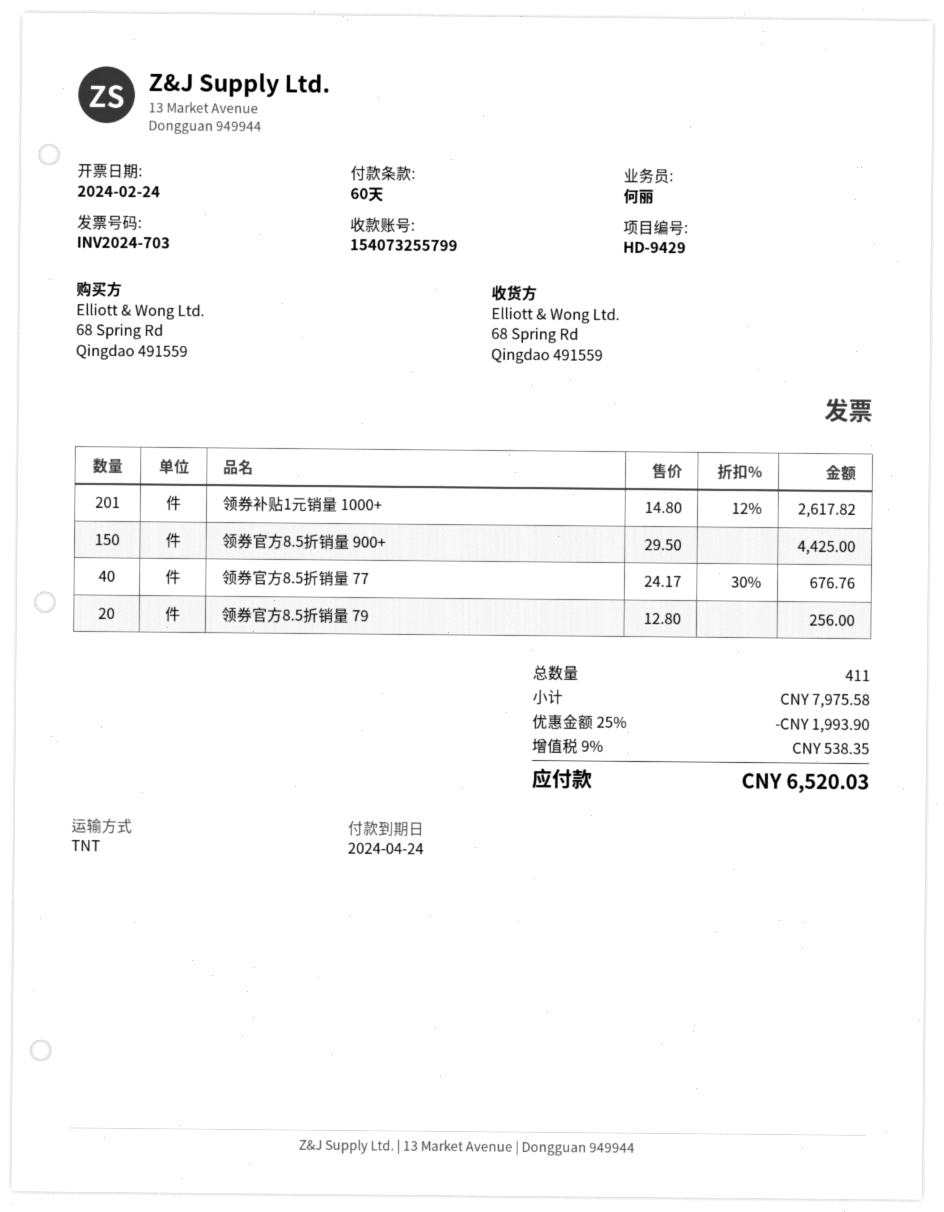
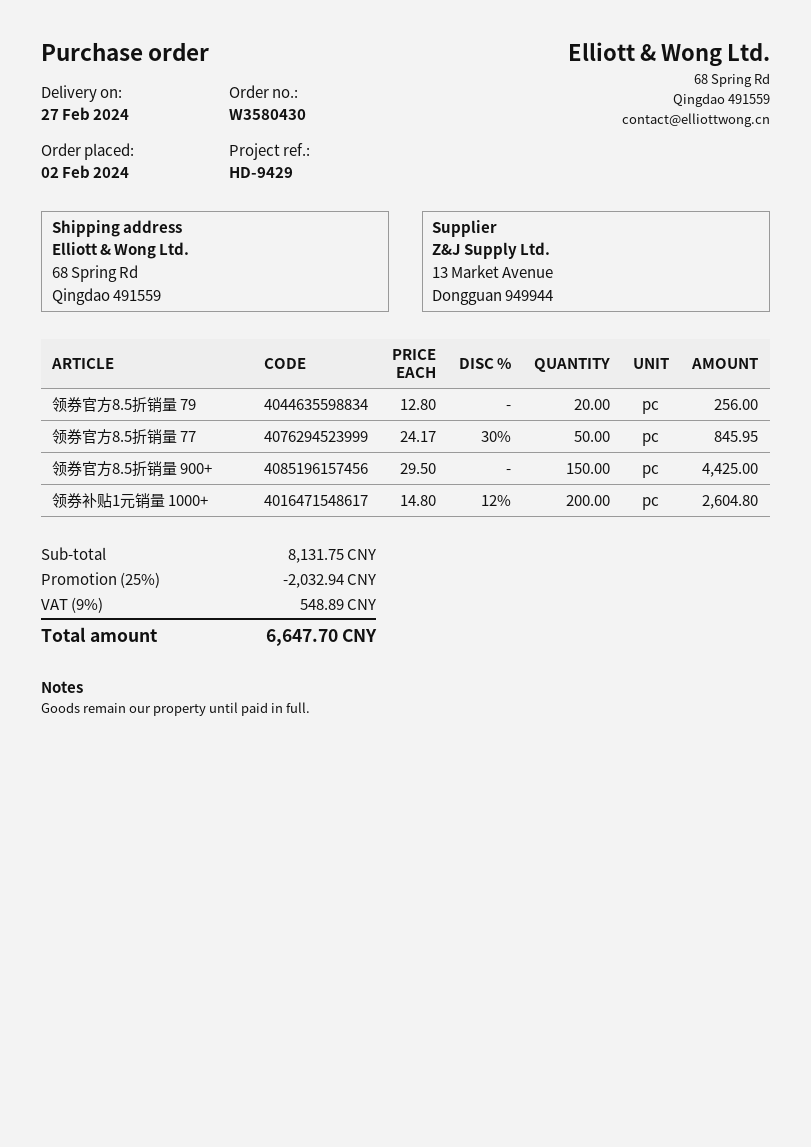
领券补贴1元销量 1000+: 201 x 14.80 - 12% = 2617.82 -> 200 x 14.80 - 12% = 2604.80
领券官方8.5折销量 77: 40 x 24.17 - 30% = 676.76 -> 50 x 24.17 - 30% = 845.95
subtotal: 7975.58 -> 8131.75
discount: 25% = 1993.90 -> 25% = 2032.94
tax: 9% = 538.35 -> 9% = 548.89
total: 6520.03 -> 6647.70

